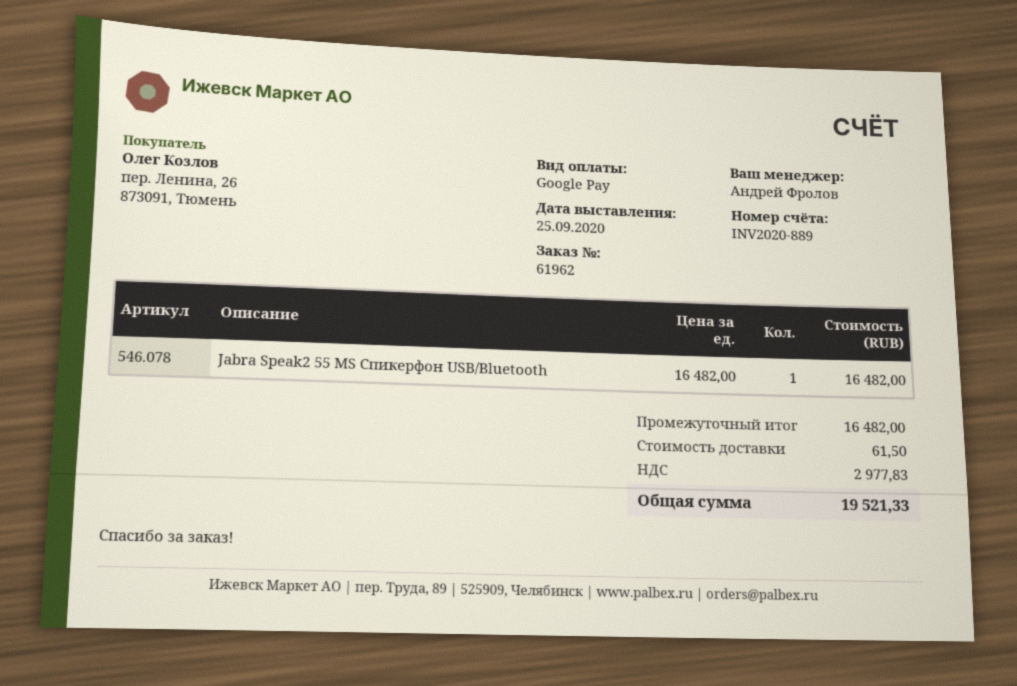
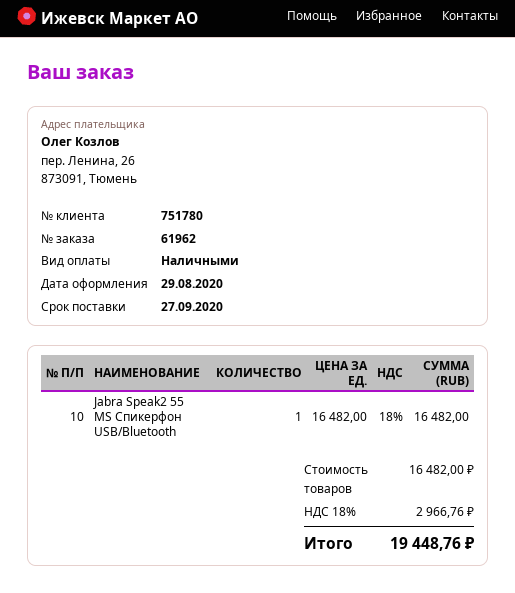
payment method: Google Pay -> cash
shipping: 61.50 -> none
tax: 2977.83 -> 2966.76
total: 19521.33 -> 19448.76

